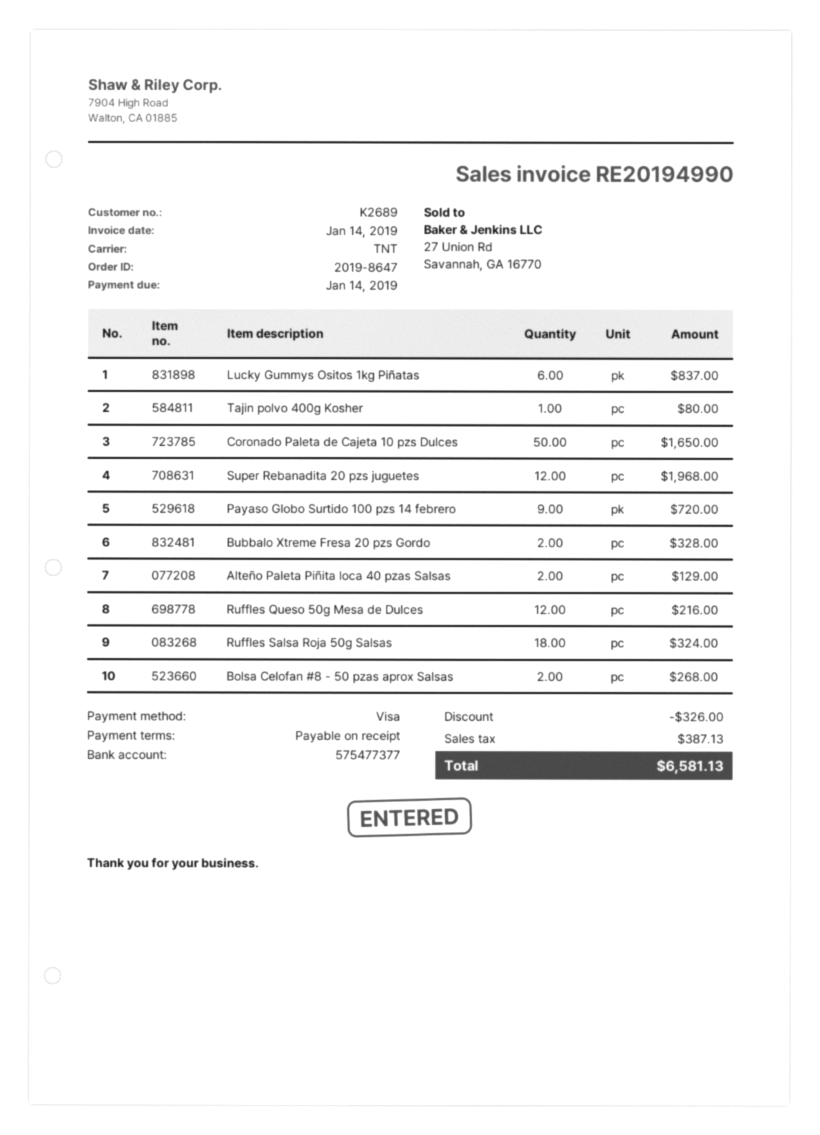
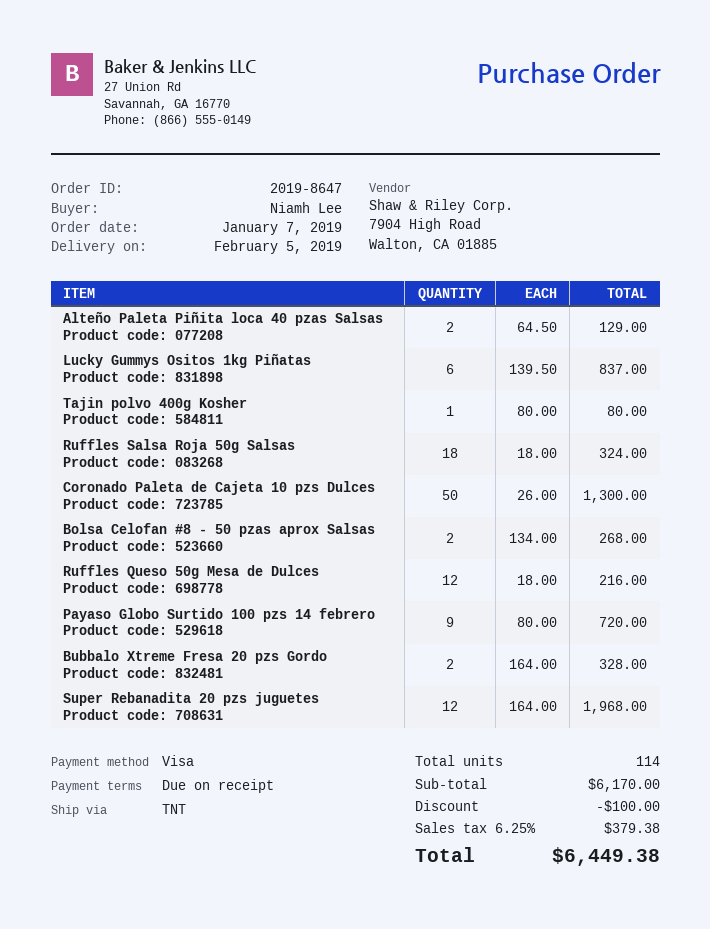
Coronado Paleta de Cajeta 10 pzs Dulces: 50 for 1650.00 -> 50 for 1300.00
discount: 326.00 -> 100.00
tax: 387.13 -> 379.38
total: 6581.13 -> 6449.38

